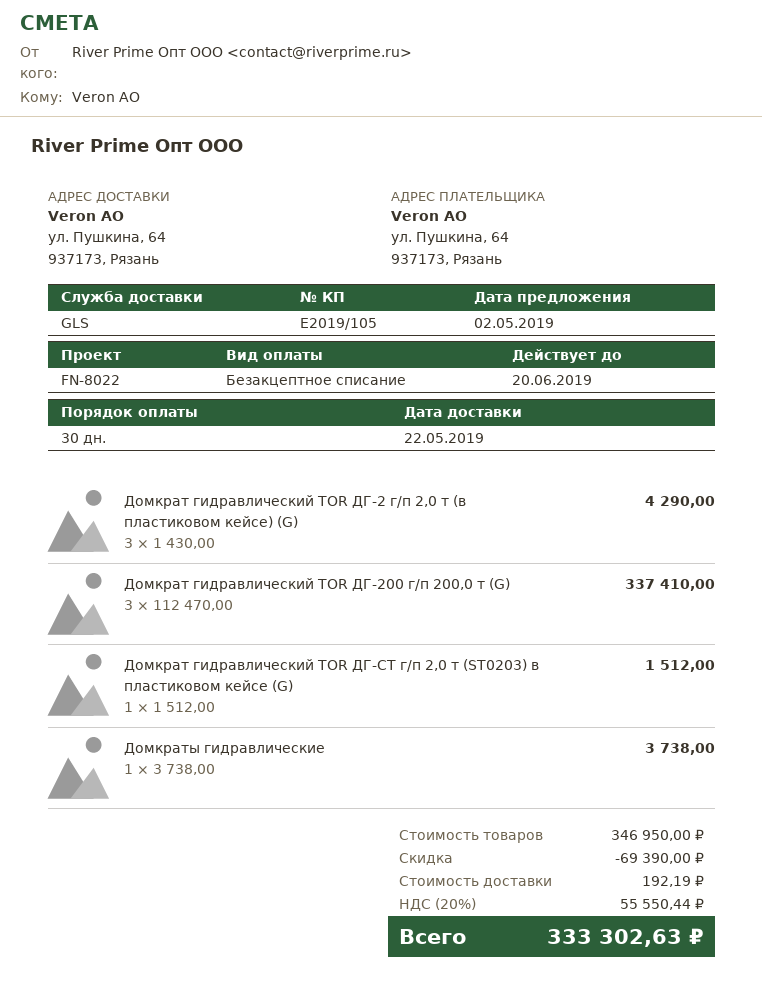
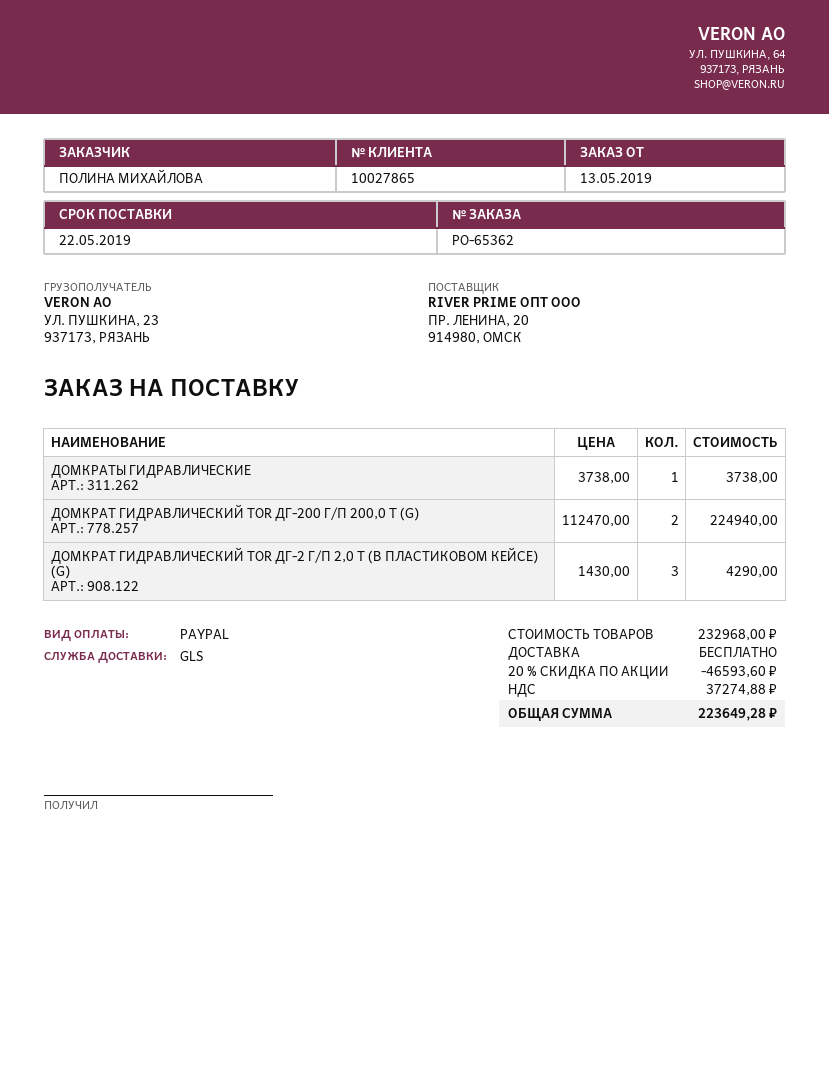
payment method: direct debit -> PayPal
ship to: ул. Пушкина, 64, 937173, Рязань -> УЛ. ПУШКИНА, 23, 937173, РЯЗАНЬ
Домкрат гидравлический TOR ДГ-200 г/п 200,0 т (G): 3 x 112470.00 = 337410.00 -> 2 x 112470.00 = 224940.00
Домкрат гидравлический TOR ДГ-CT г/п 2,0 т (ST0203) в пластиковом кейсе (G): 1 x 1512.00 = 1512.00 -> none
subtotal: 346950.00 -> 232968.00
discount: 69390.00 -> 46593.60
shipping: 192.19 -> 0.00
tax: 55550.44 -> 37274.88
total: 333302.63 -> 223649.28

